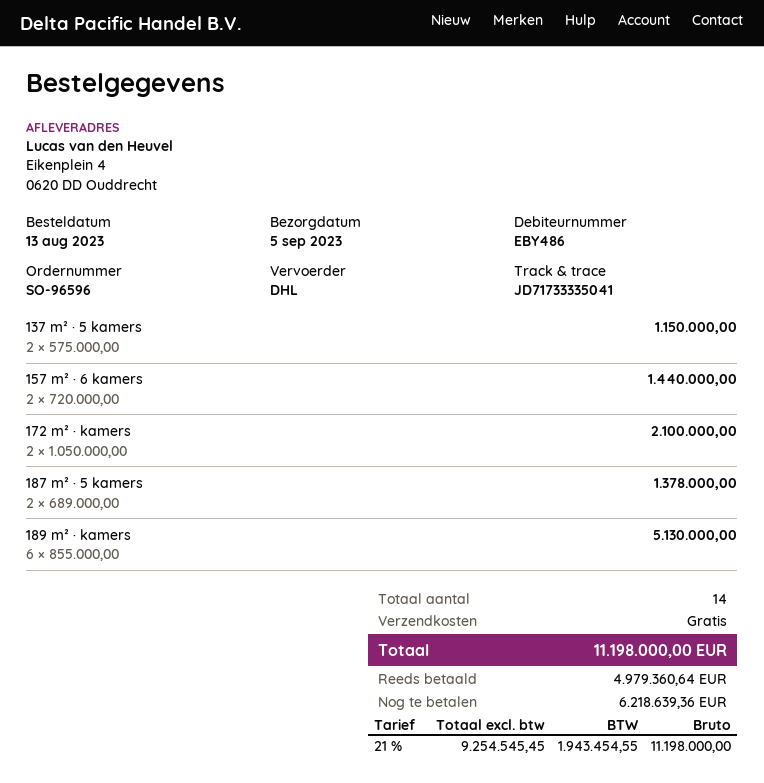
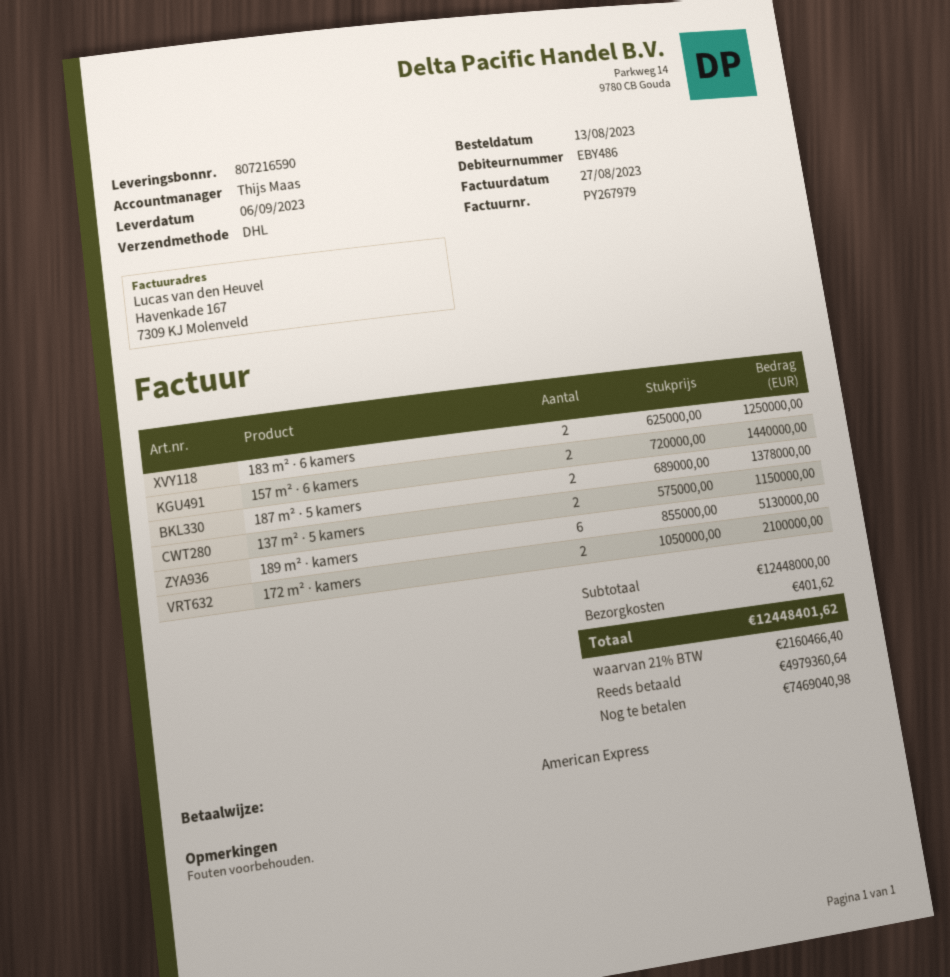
delivery date: 2023-09-05 -> 2023-09-06
183 m² · 6 kamers: none -> 2 x 625000.00 = 1250000.00
shipping: 0.00 -> 401.62
tax: 21% = 1943454.55 -> 21% = 2160466.40
total: 11198000.00 -> 12448401.62
balance: 6218639.36 -> 7469040.98

